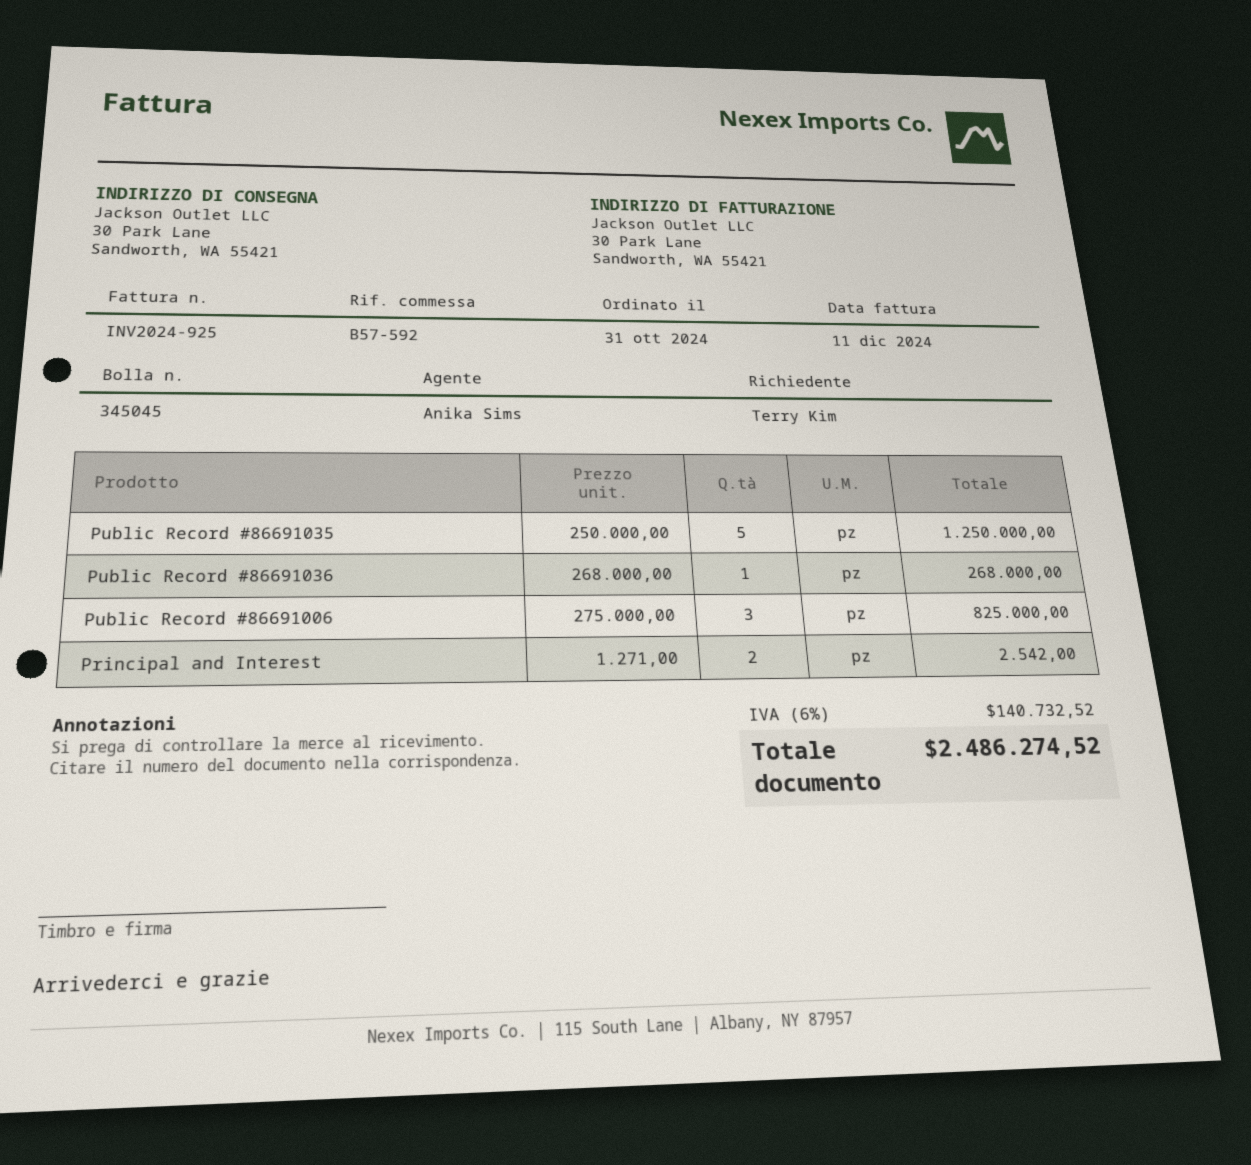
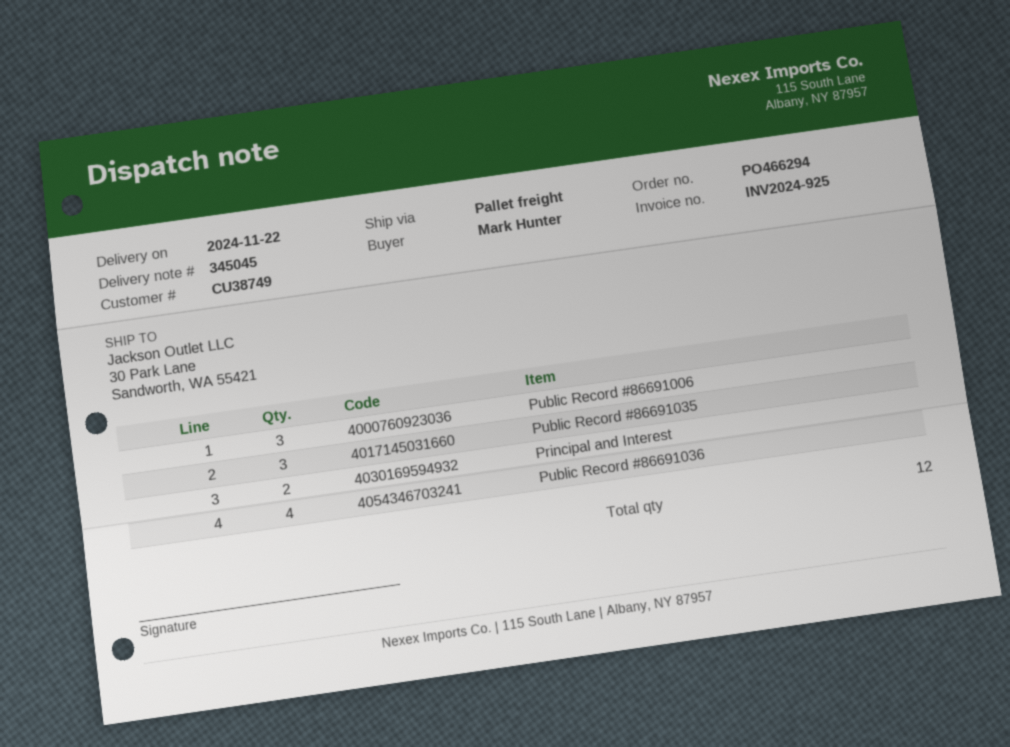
ordered by: Terry Kim -> Mark Hunter
Public Record #86691035: 5 -> 3
Public Record #86691036: 1 -> 4

